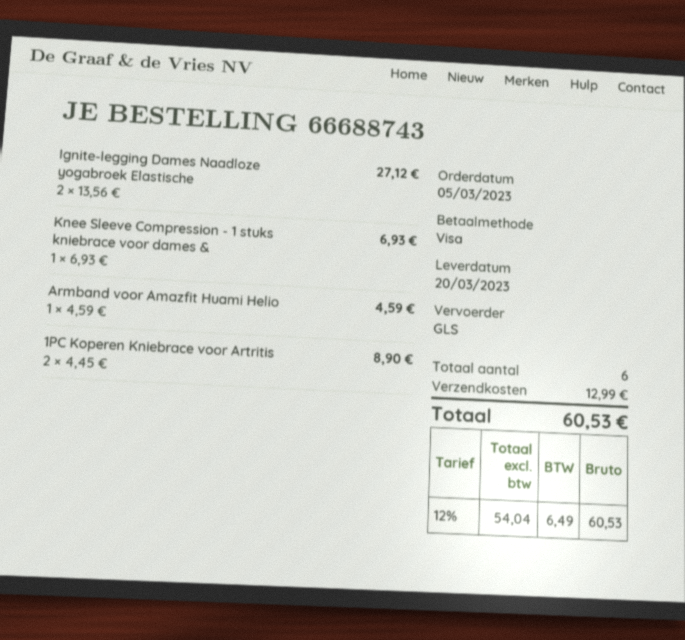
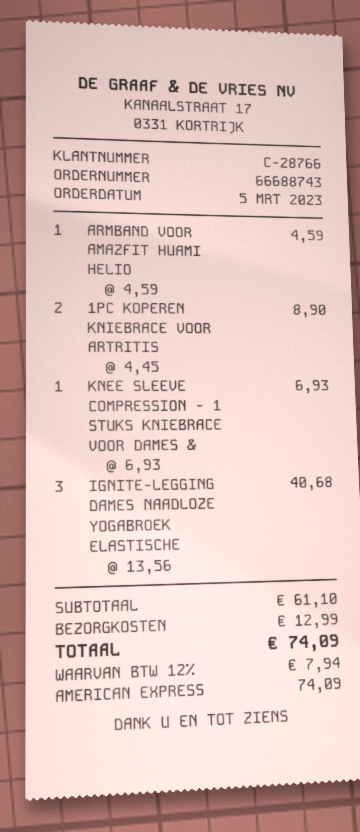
payment method: Visa -> American Express
Ignite-legging Dames Naadloze yogabroek Elastische: 2 x 13.56 = 27.12 -> 3 x 13.56 = 40.68
tax: 12% = 6.49 -> 12% = 7.94
total: 60.53 -> 74.09

